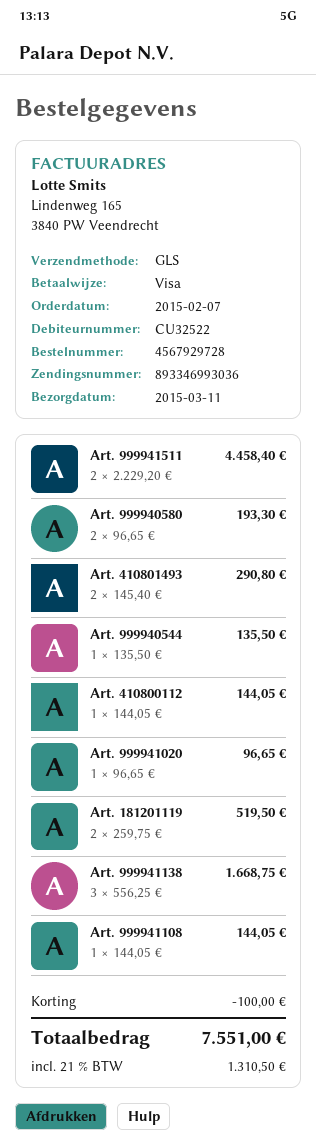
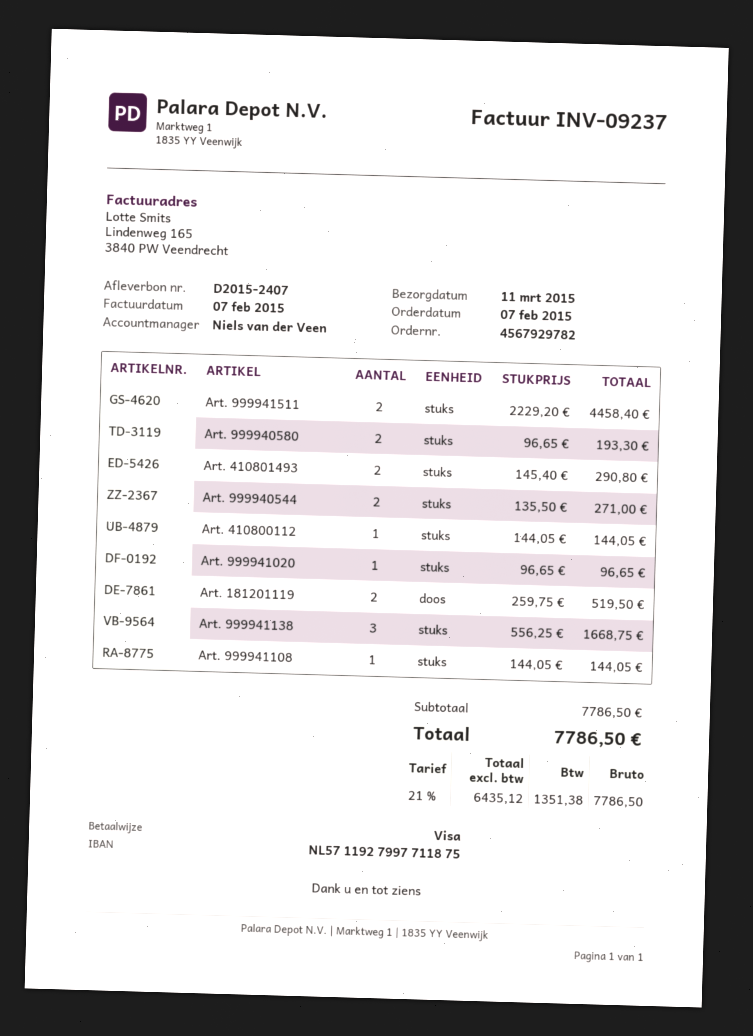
order number: 4567929728 -> 4567929782
Art. 999940544: 1 x 135.50 = 135.50 -> 2 x 135.50 = 271.00
discount: 100.00 -> none
tax: 21% = 1310.50 -> 21% = 1351.38
total: 7551.00 -> 7786.50

